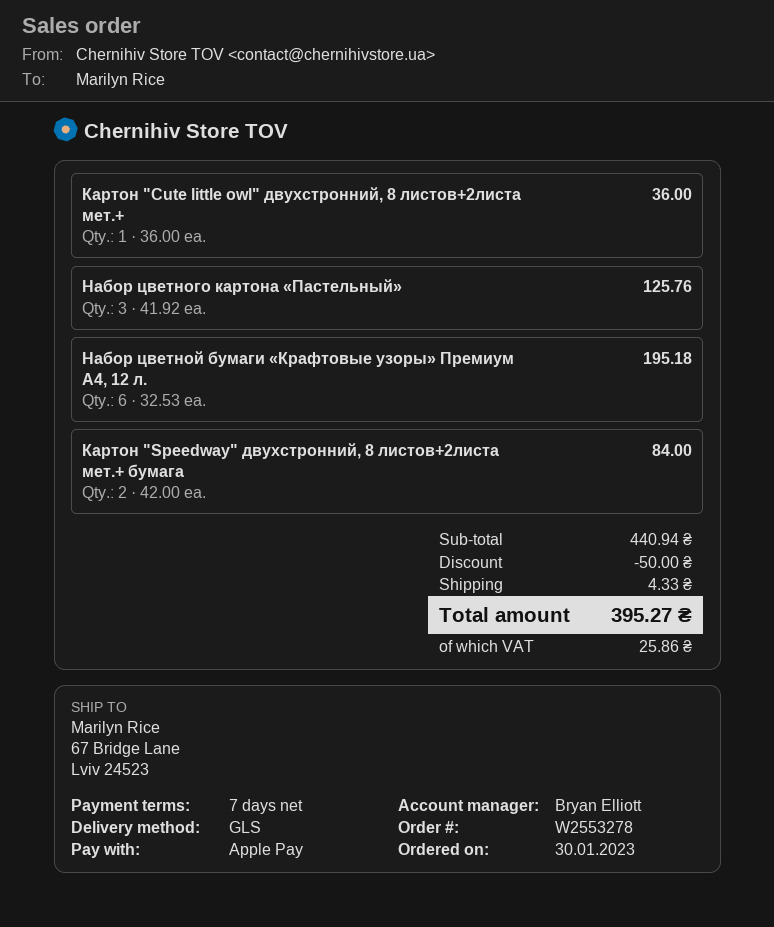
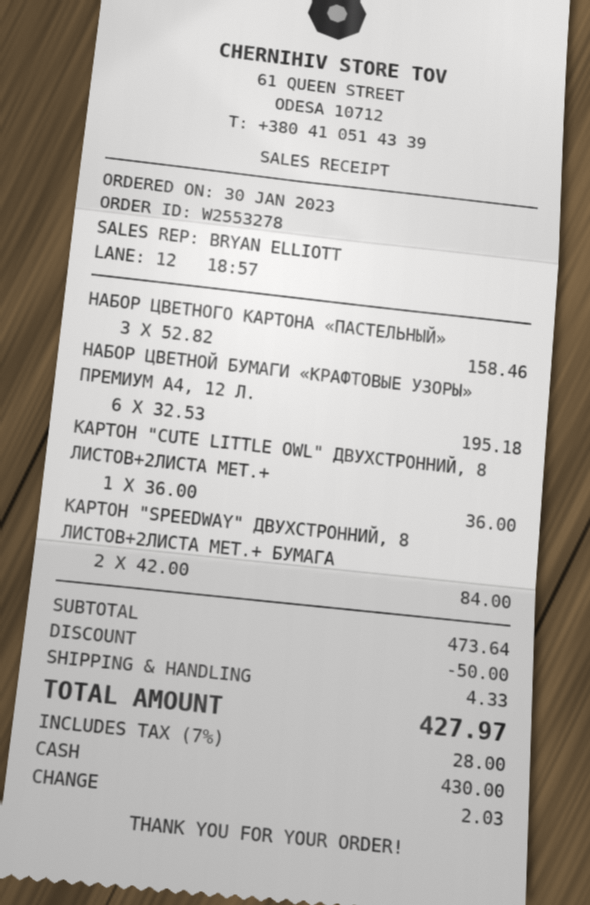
payment method: Apple Pay -> cash
Набор цветного картона «Пастельный»: 3 x 41.92 = 125.76 -> 3 x 52.82 = 158.46
subtotal: 440.94 -> 473.64
tax: 25.86 -> 28.00
total: 395.27 -> 427.97

